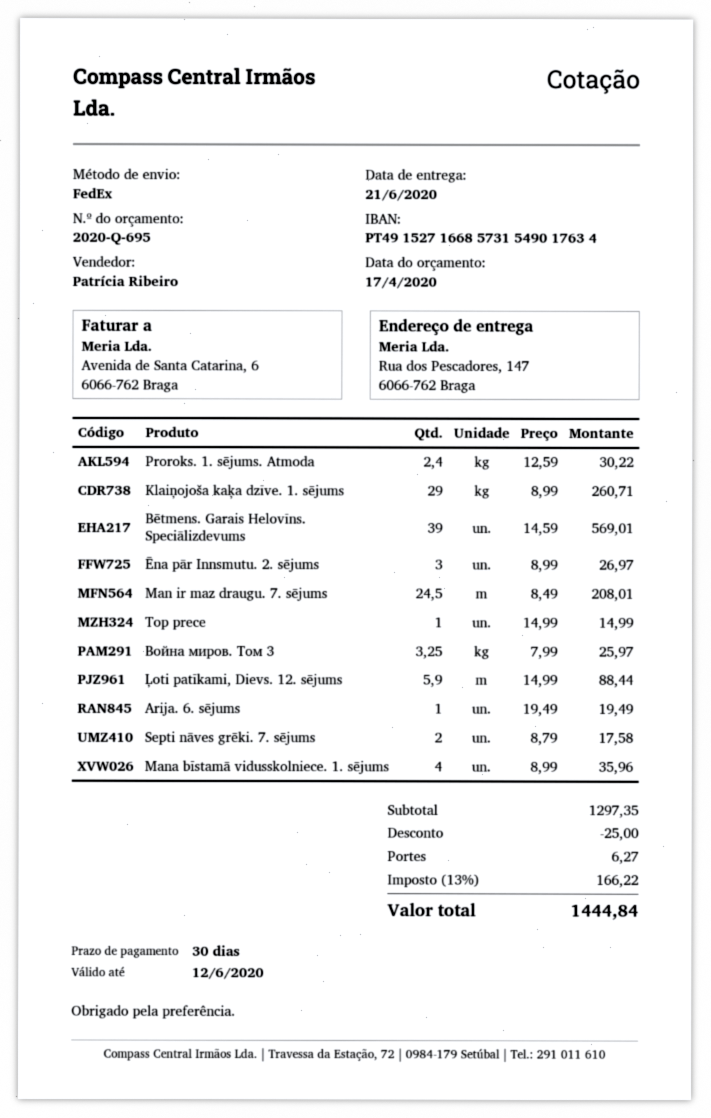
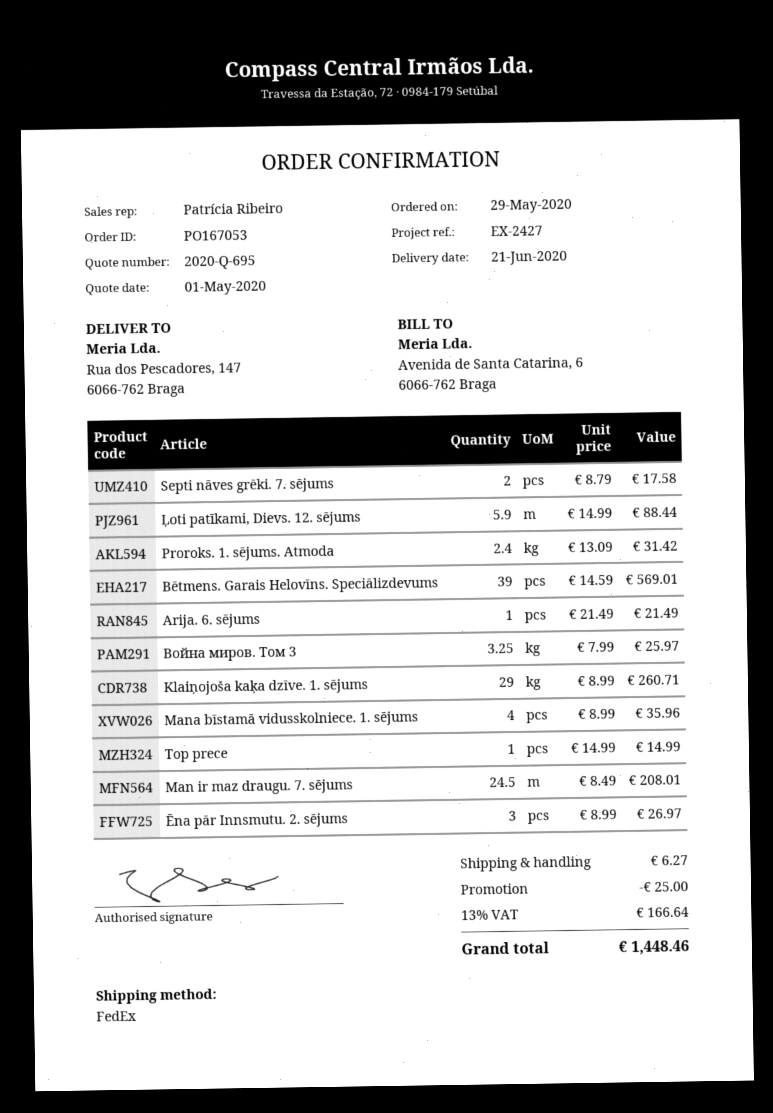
quote date: 2020-04-17 -> 2020-05-01
Proroks. 1. sējums. Atmoda: 2.4 x 12.59 = 30.22 -> 2.4 x 13.09 = 31.42
Arija. 6. sējums: 1 x 19.49 = 19.49 -> 1 x 21.49 = 21.49
tax: 13% = 166.22 -> 13% = 166.64
total: 1444.84 -> 1448.46

